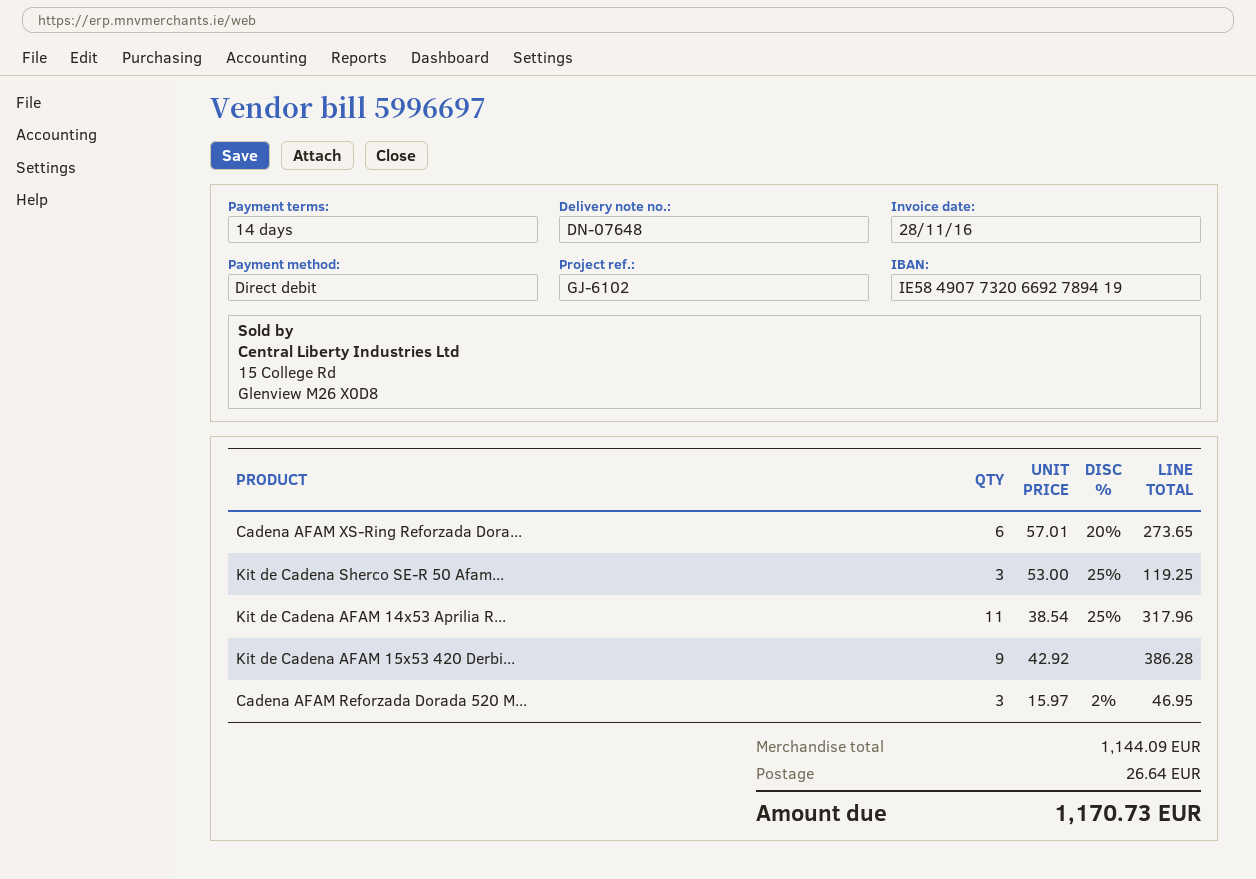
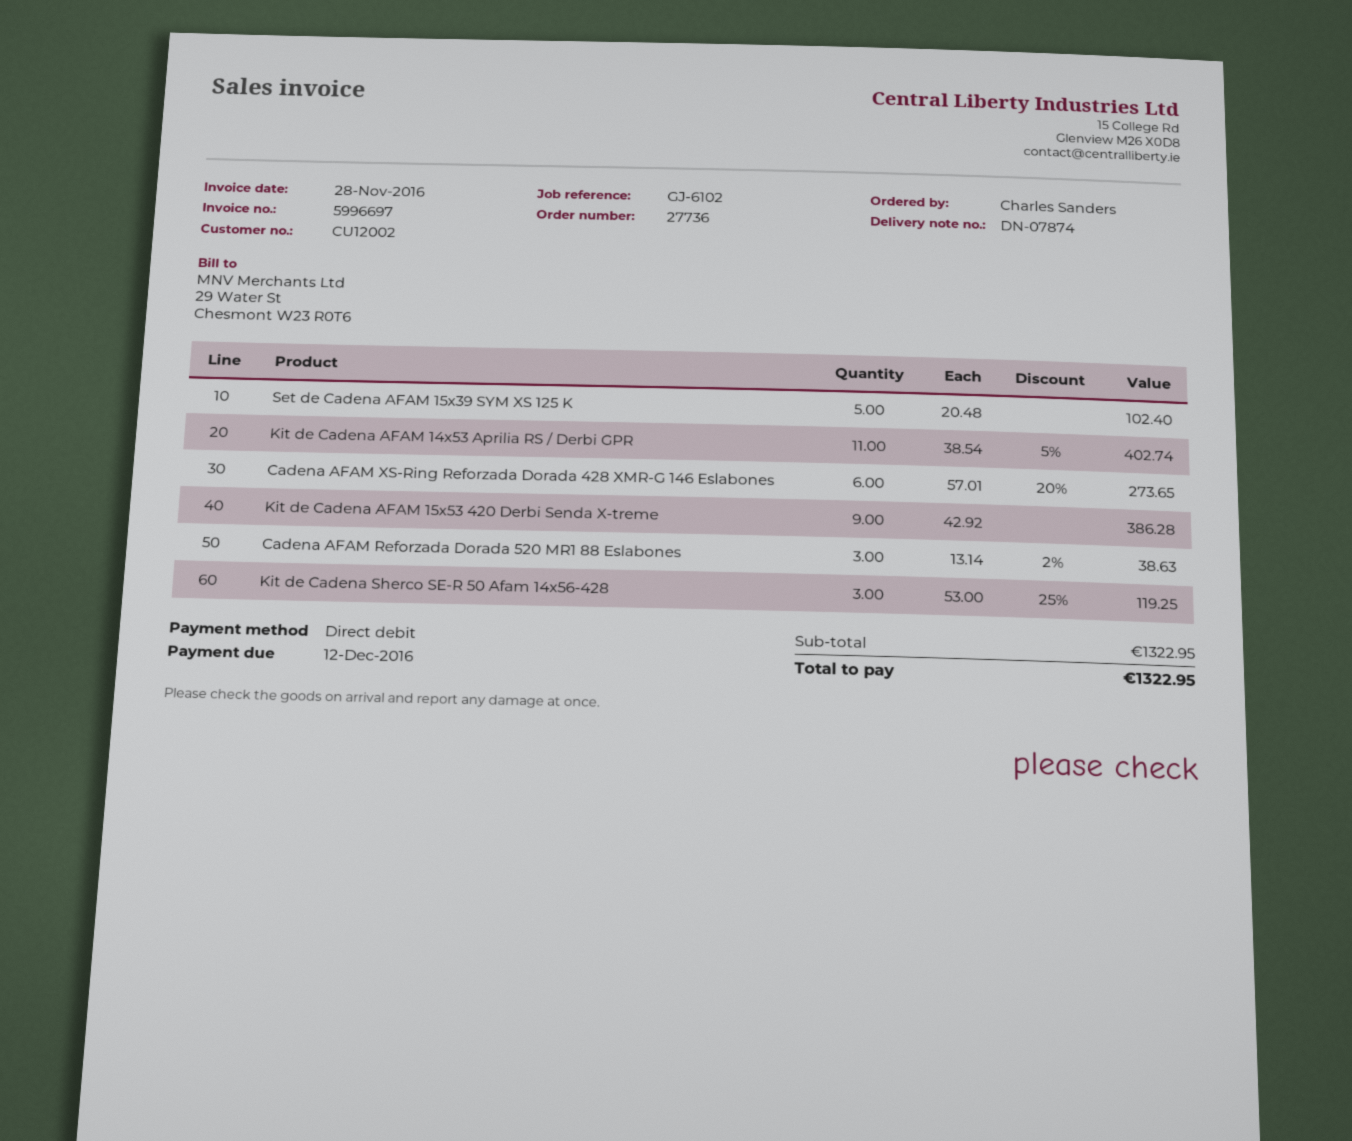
delivery note number: DN-07648 -> DN-07874
Kit de Cadena AFAM 14x53 Aprilia R...: 11 x 38.54 - 25% = 317.96 -> 11 x 38.54 - 5% = 402.74
Cadena AFAM Reforzada Dorada 520 M...: 3 x 15.97 - 2% = 46.95 -> 3 x 13.14 - 2% = 38.63
Set de Cadena AFAM 15x39 SYM XS 125 K: none -> 5 x 20.48 = 102.40
subtotal: 1144.09 -> 1322.95
shipping: 26.64 -> none
total: 1170.73 -> 1322.95

